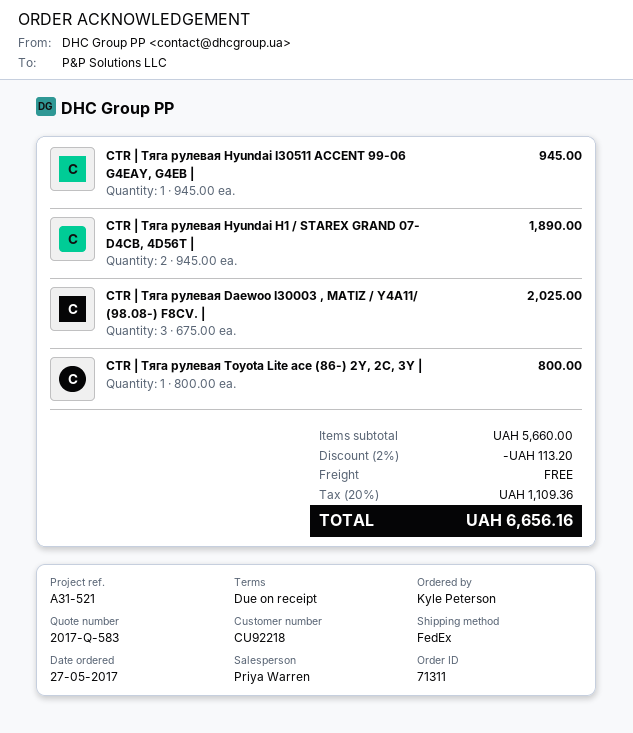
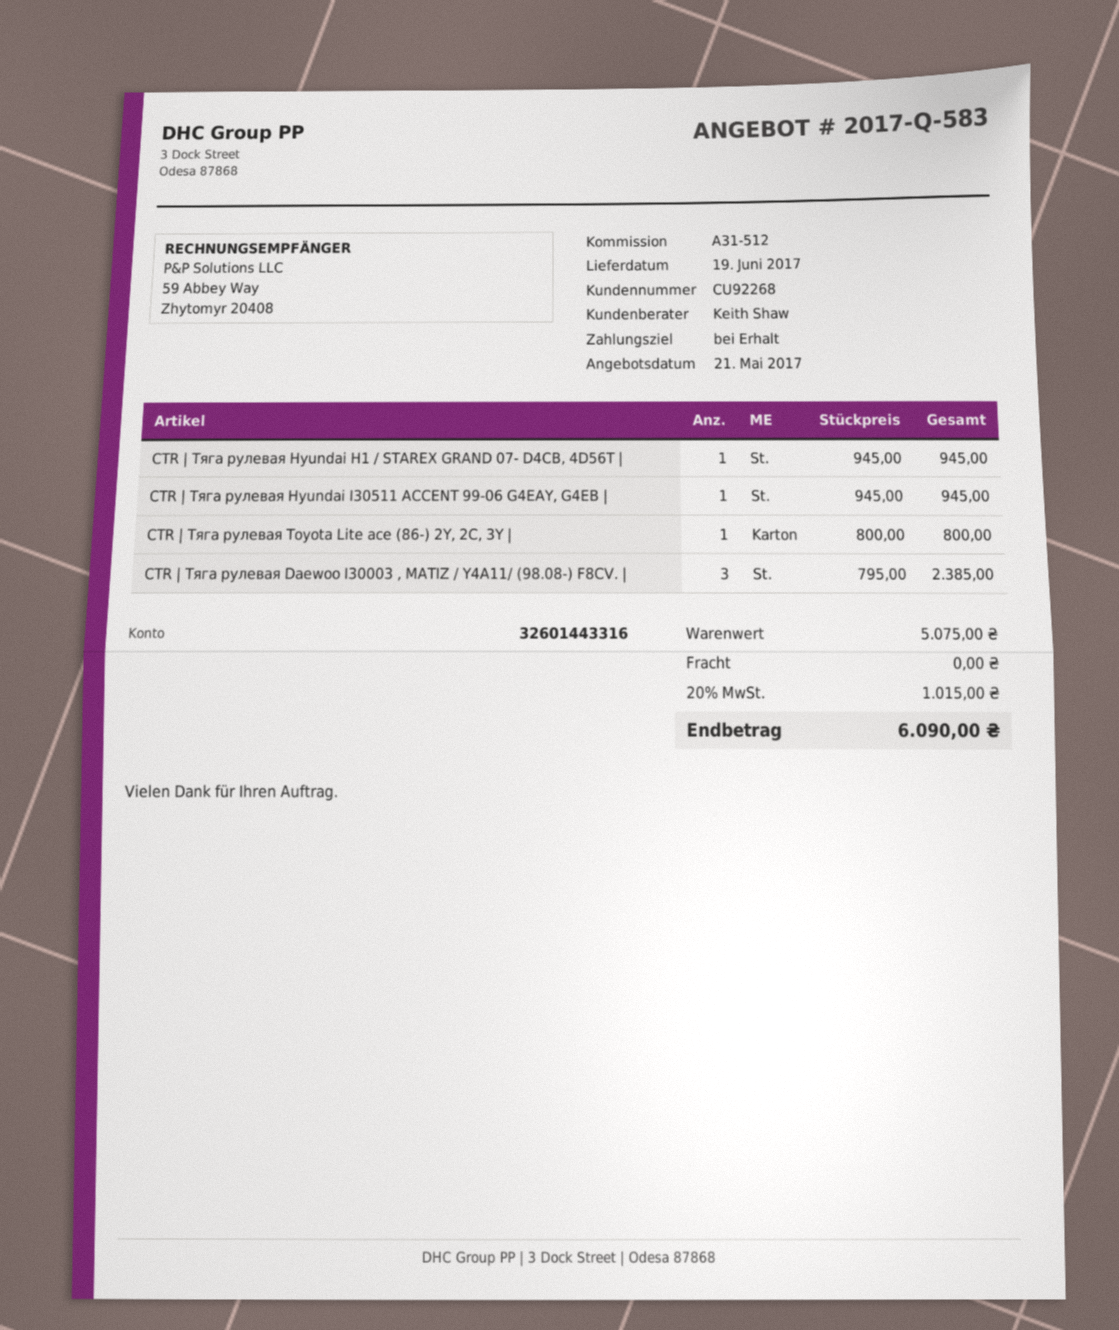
customer number: CU92218 -> CU92268
reference: A31-521 -> A31-512
sales rep: Priya Warren -> Keith Shaw
CTR | Тяга рулевая Hyundai H1 / STAREX GRAND 07- D4CB, 4D56T |: 2 x 945.00 = 1890.00 -> 1 x 945.00 = 945.00
CTR | Тяга рулевая Daewoo I30003 , MATIZ / Y4A11/ (98.08-) F8CV. |: 3 x 675.00 = 2025.00 -> 3 x 795.00 = 2385.00
subtotal: 5660.00 -> 5075.00
discount: 2% = 113.20 -> none
tax: 20% = 1109.36 -> 20% = 1015.00
total: 6656.16 -> 6090.00

